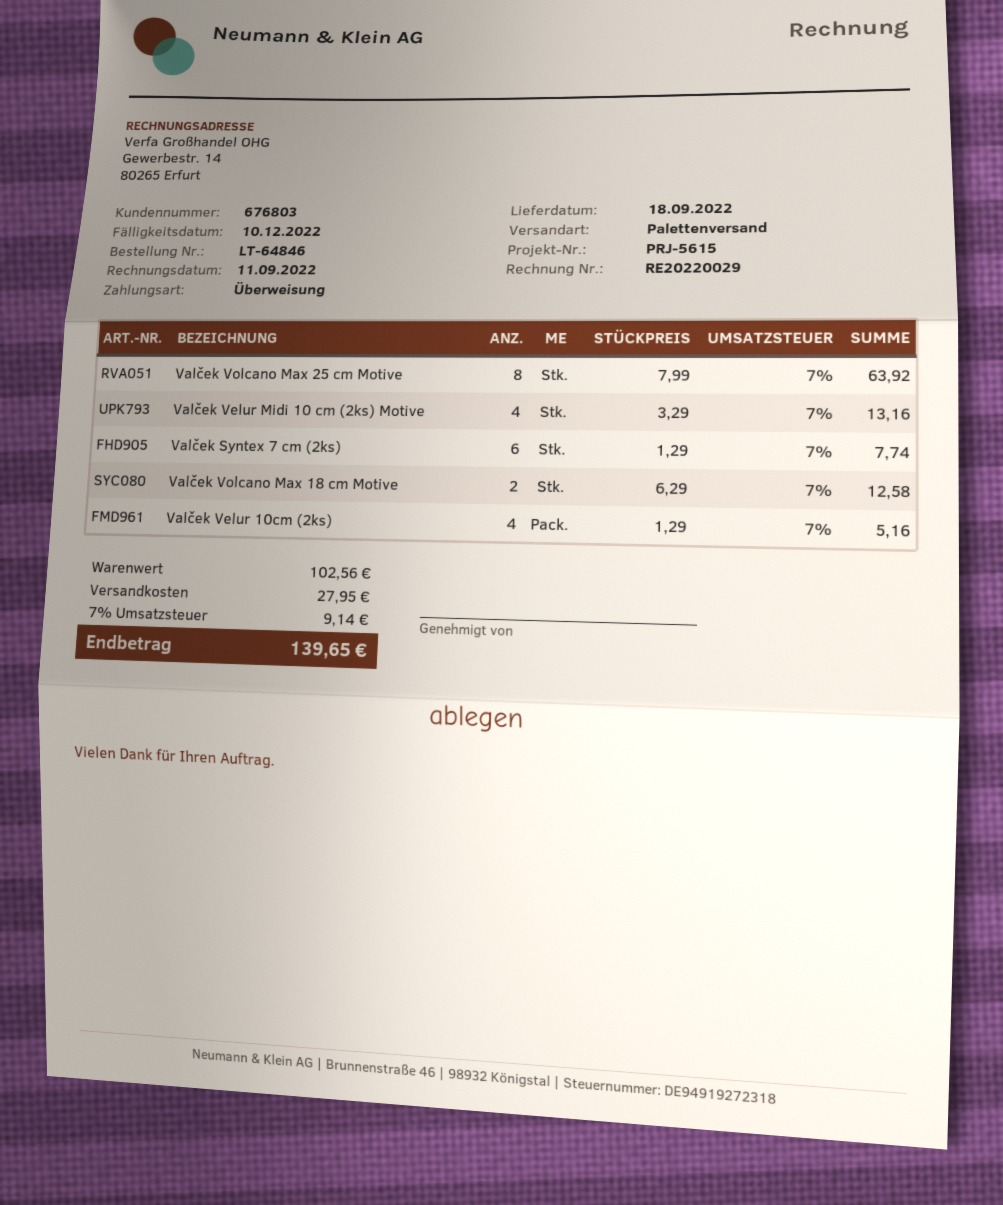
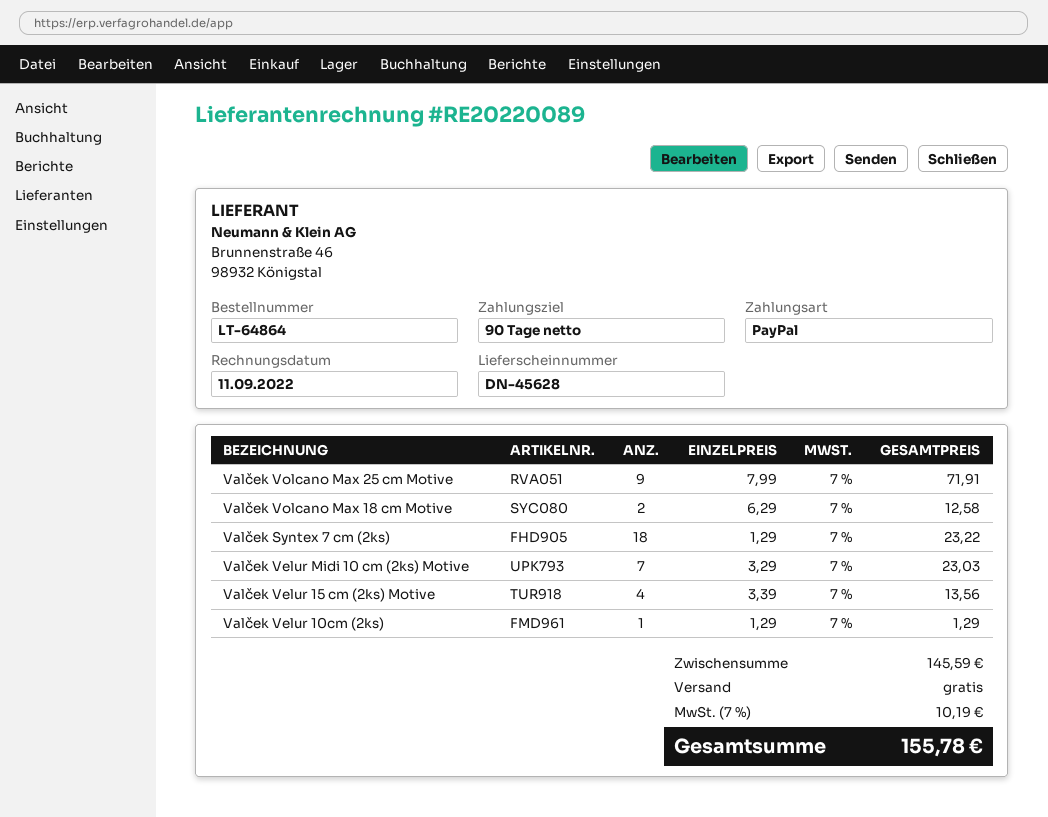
order number: LT-64846 -> LT-64864
invoice number: RE20220029 -> RE20220089
payment method: bank transfer -> PayPal
Valček Volcano Max 25 cm Motive: 8 x 7.99 = 63.92 -> 9 x 7.99 = 71.91
Valček Velur Midi 10 cm (2ks) Motive: 4 x 3.29 = 13.16 -> 7 x 3.29 = 23.03
Valček Syntex 7 cm (2ks): 6 x 1.29 = 7.74 -> 18 x 1.29 = 23.22
Valček Velur 10cm (2ks): 4 x 1.29 = 5.16 -> 1 x 1.29 = 1.29
Valček Velur 15 cm (2ks) Motive: none -> 4 x 3.39 = 13.56
subtotal: 102.56 -> 145.59
shipping: 27.95 -> 0.00
tax: 7% = 9.14 -> 7% = 10.19
total: 139.65 -> 155.78

